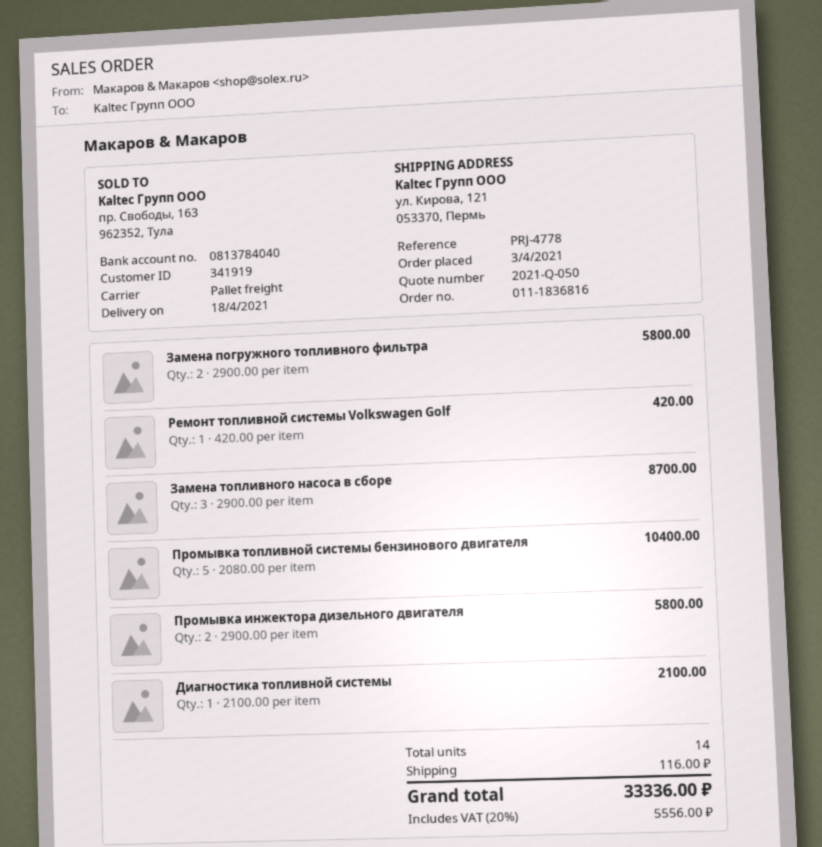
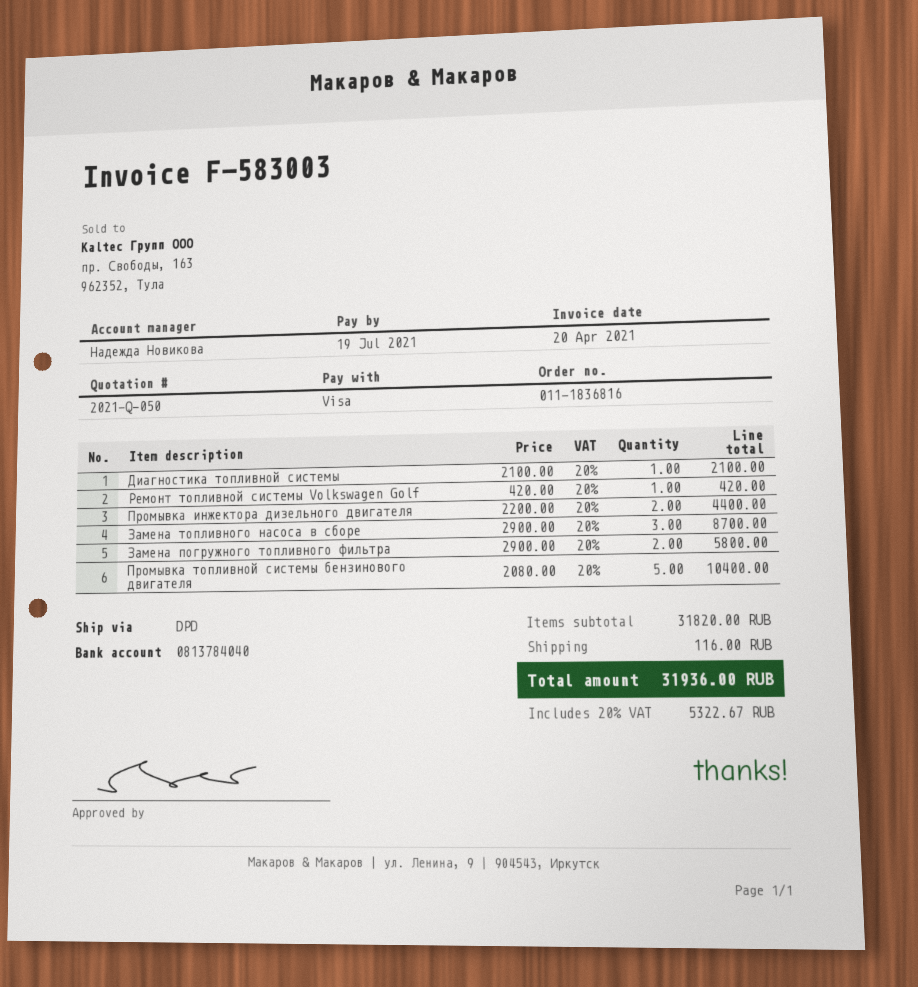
shipping method: pallet freight -> DPD
Промывка инжектора дизельного двигателя: 2 x 2900.00 = 5800.00 -> 2 x 2200.00 = 4400.00
tax: 20% = 5556.00 -> 20% = 5322.67
total: 33336.00 -> 31936.00

